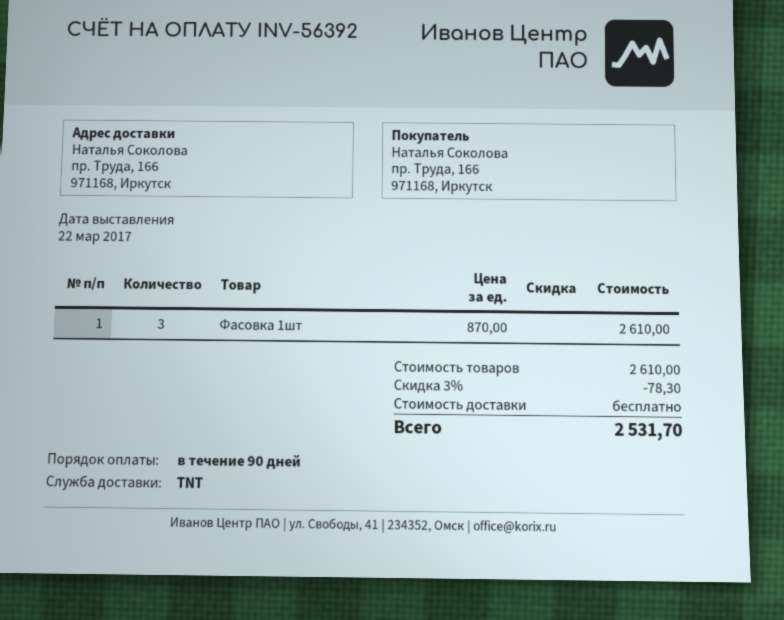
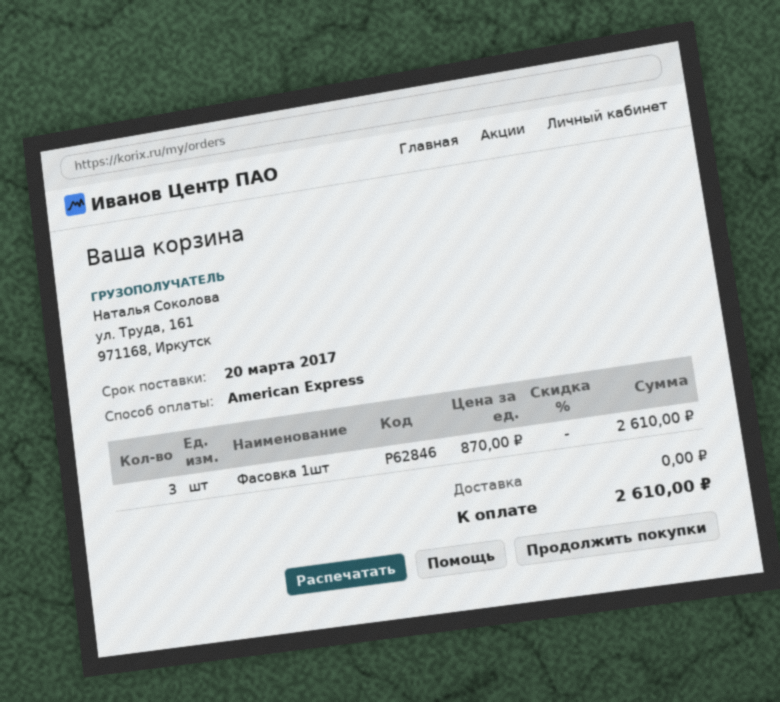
ship to: пр. Труда, 166, 971168, Иркутск -> ул. Труда, 161, 971168, Иркутск
discount: 3% = 78.30 -> none
total: 2531.70 -> 2610.00

